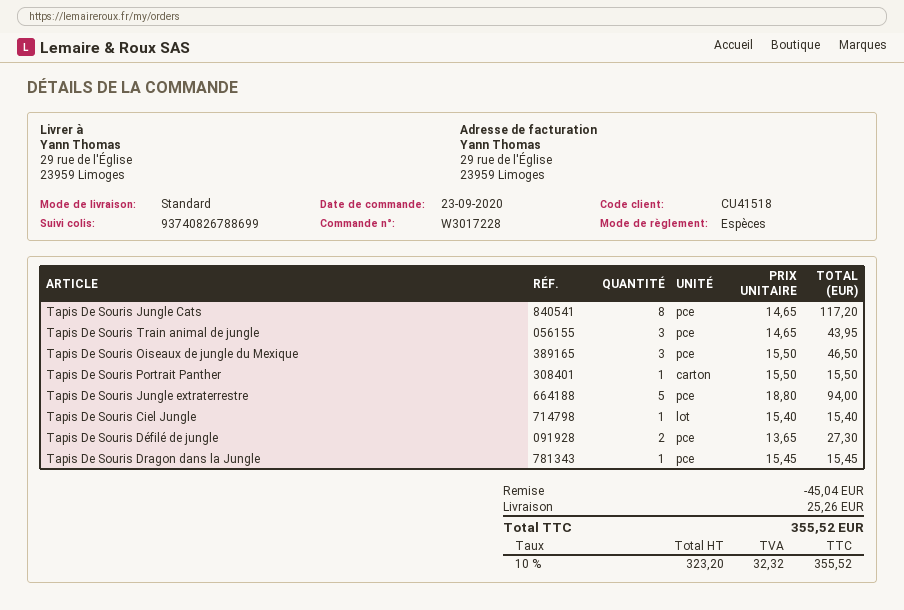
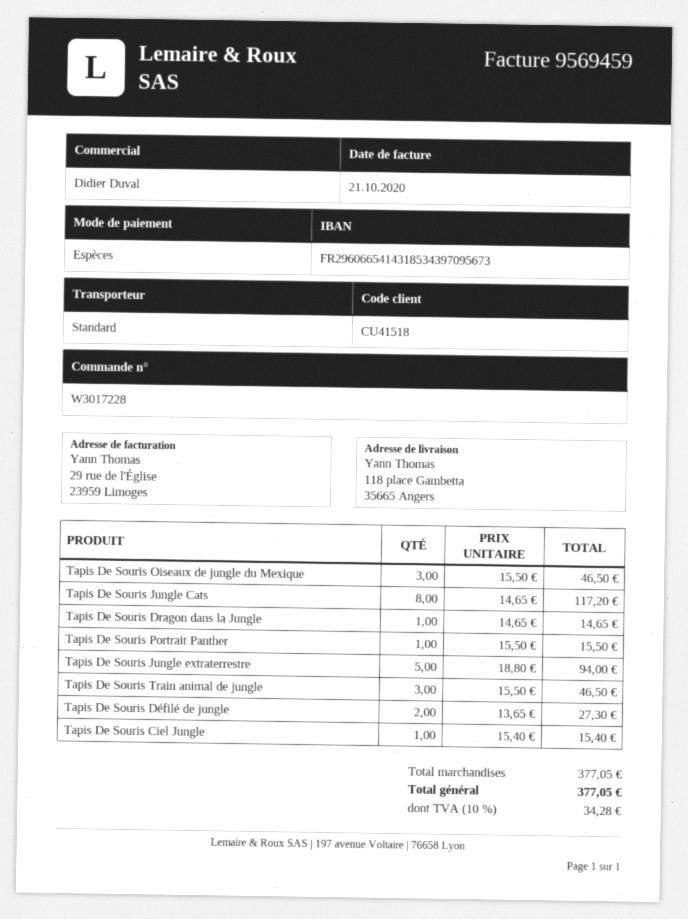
ship to: 29 rue de l'Église, 23959 Limoges -> 118 place Gambetta, 35665 Angers
Tapis De Souris Train animal de jungle: 3 x 14.65 = 43.95 -> 3 x 15.50 = 46.50
Tapis De Souris Dragon dans la Jungle: 1 x 15.45 = 15.45 -> 1 x 14.65 = 14.65
discount: 45.04 -> none
shipping: 25.26 -> none
tax: 10% = 32.32 -> 10% = 34.28
total: 355.52 -> 377.05

